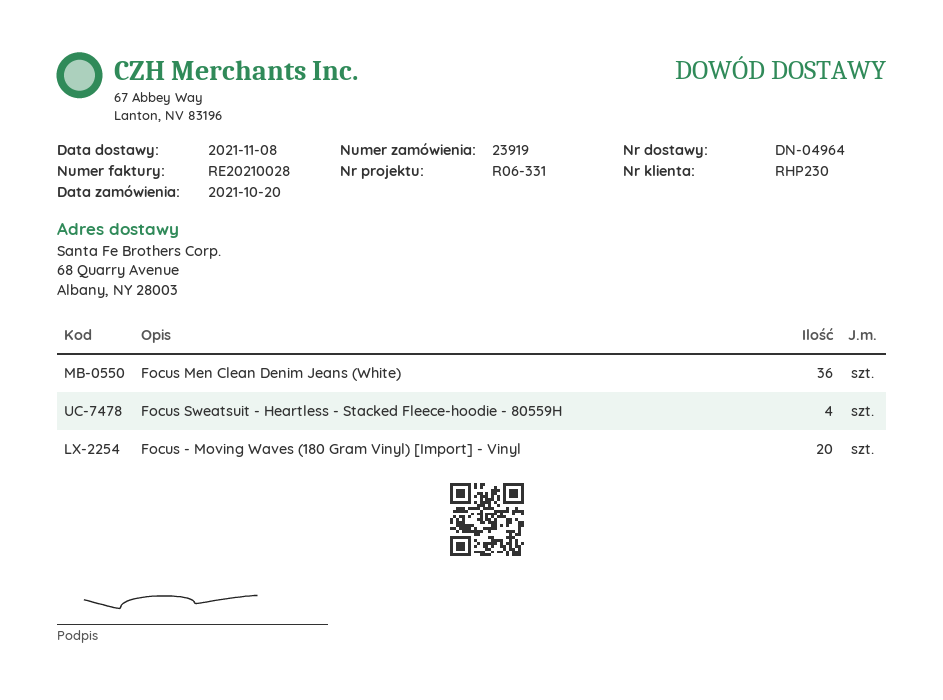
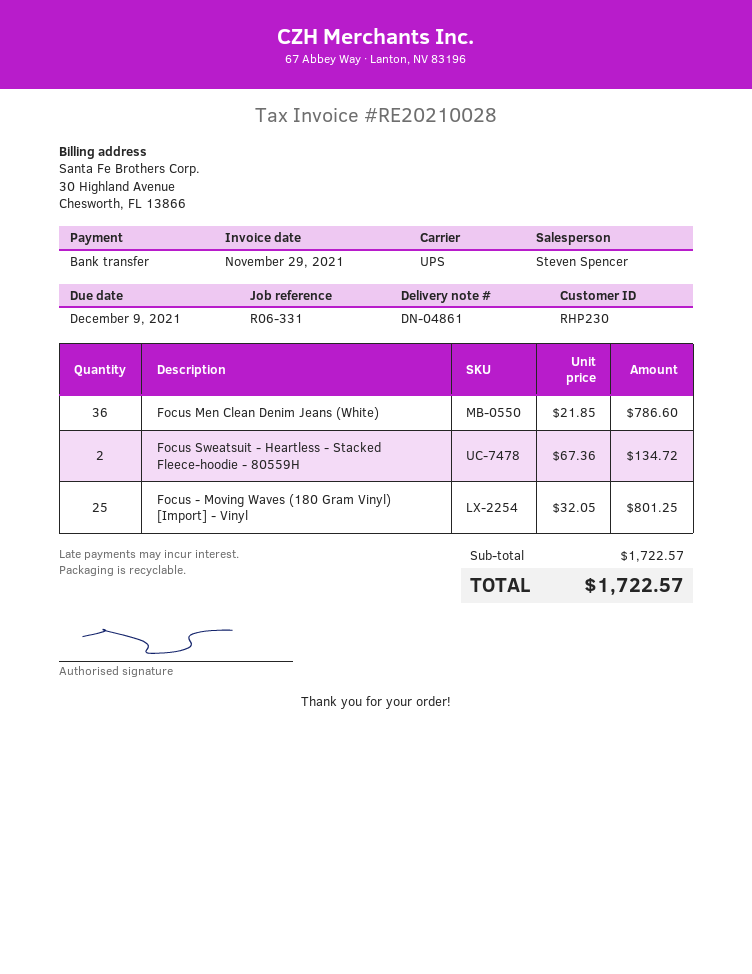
delivery note number: DN-04964 -> DN-04861
Focus Sweatsuit - Heartless - Stacked Fleece-hoodie - 80559H: 4 -> 2
Focus - Moving Waves (180 Gram Vinyl) [Import] - Vinyl: 20 -> 25

